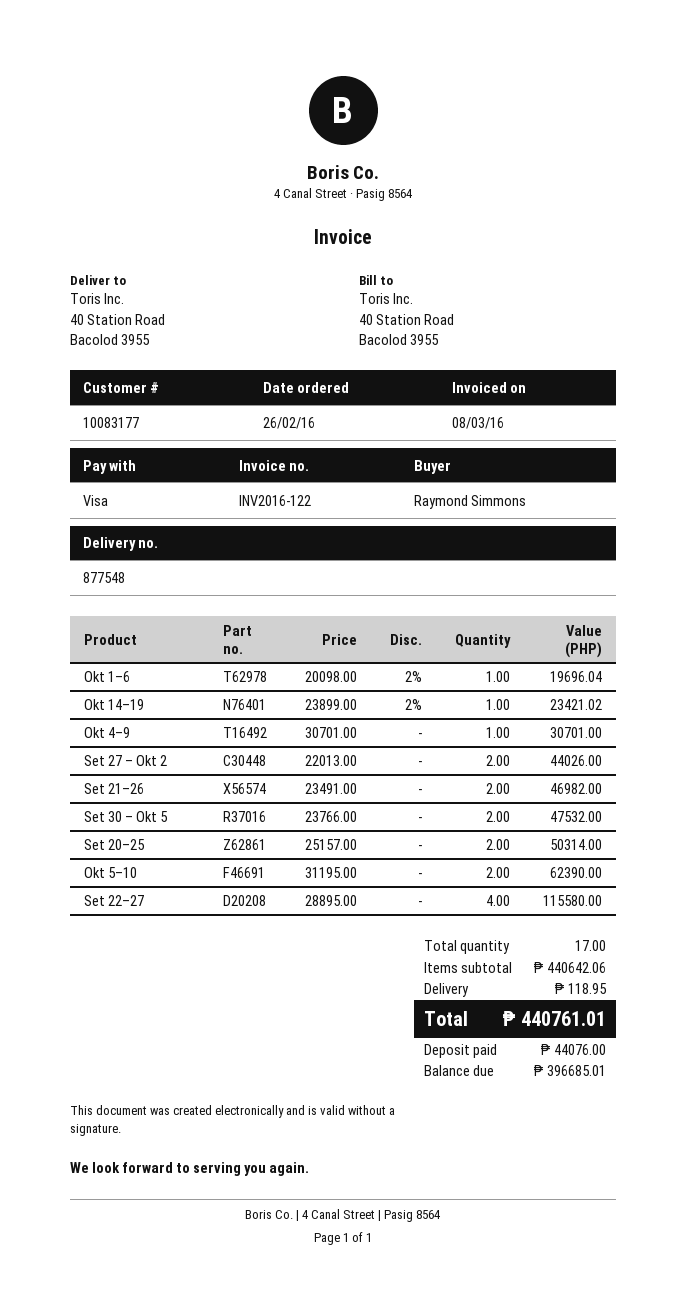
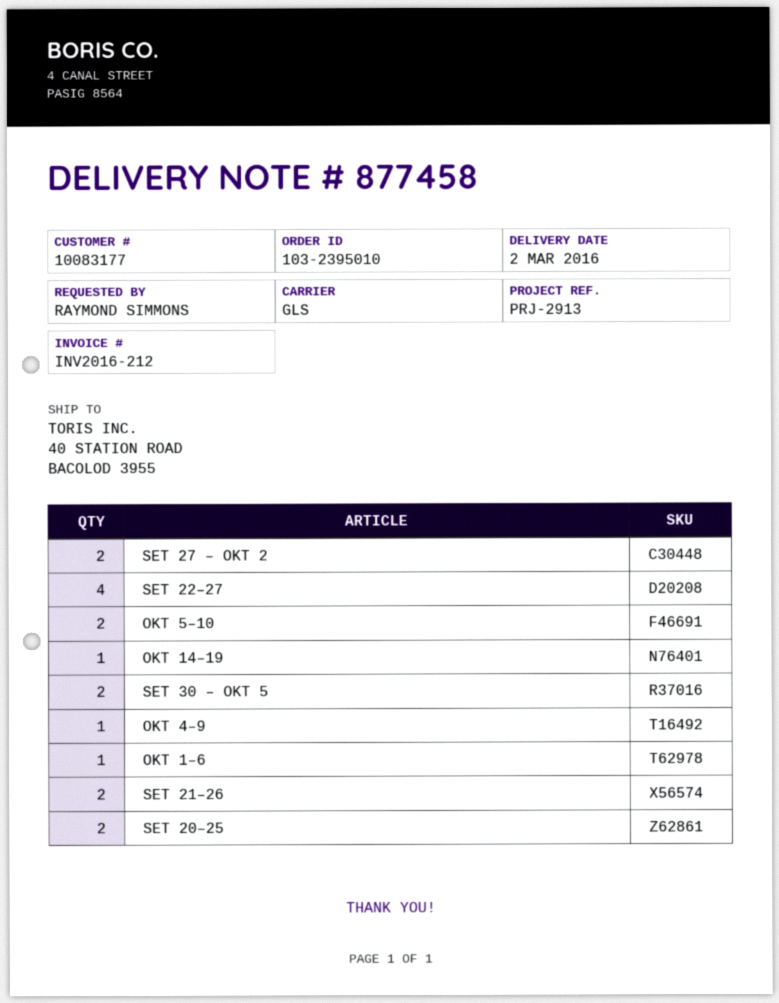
delivery note number: 877548 -> 877458
invoice number: INV2016-122 -> INV2016-212

